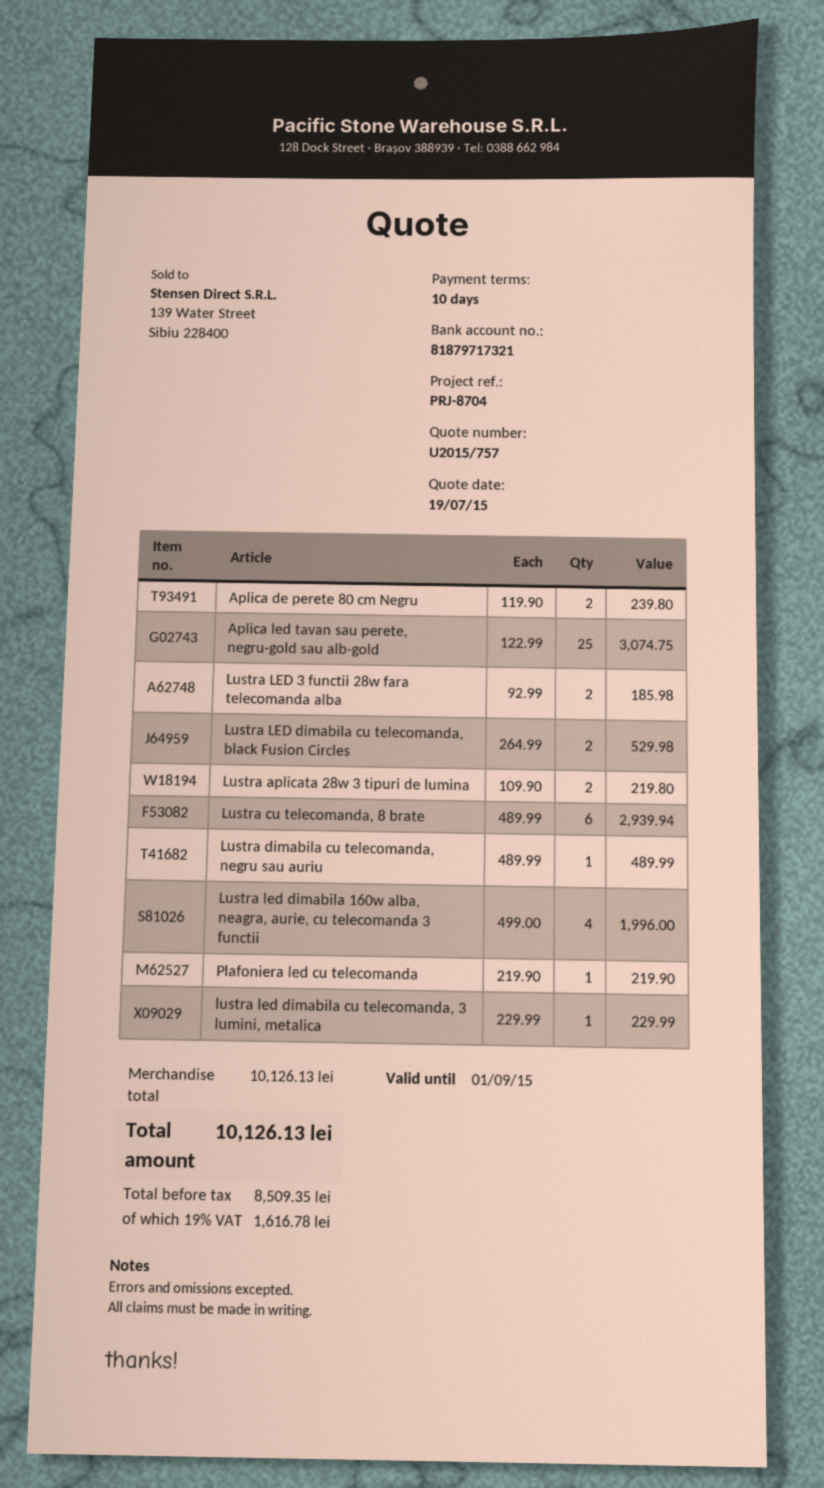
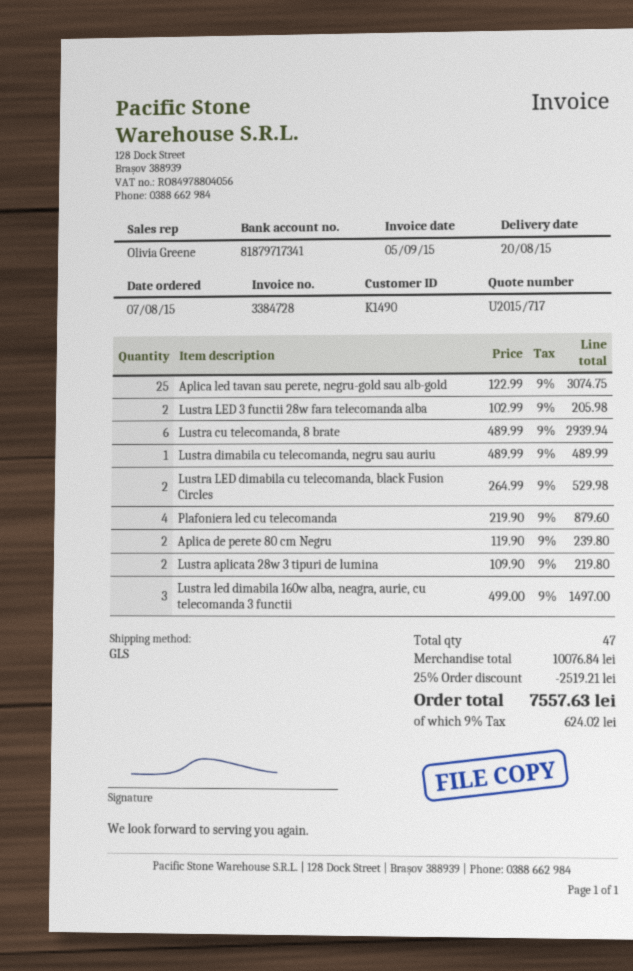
quote number: U2015/757 -> U2015/717
bank account: 81879717321 -> 81879717341
Lustra LED 3 functii 28w fara telecomanda alba: 2 x 92.99 = 185.98 -> 2 x 102.99 = 205.98
Lustra led dimabila 160w alba, neagra, aurie, cu telecomanda 3 functii: 4 x 499.00 = 1996.00 -> 3 x 499.00 = 1497.00
Plafoniera led cu telecomanda: 1 x 219.90 = 219.90 -> 4 x 219.90 = 879.60
lustra led dimabila cu telecomanda, 3 lumini, metalica: 1 x 229.99 = 229.99 -> none
subtotal: 10126.13 -> 10076.84
discount: none -> 25% = 2519.21
tax: 19% = 1616.78 -> 9% = 624.02
total: 10126.13 -> 7557.63

